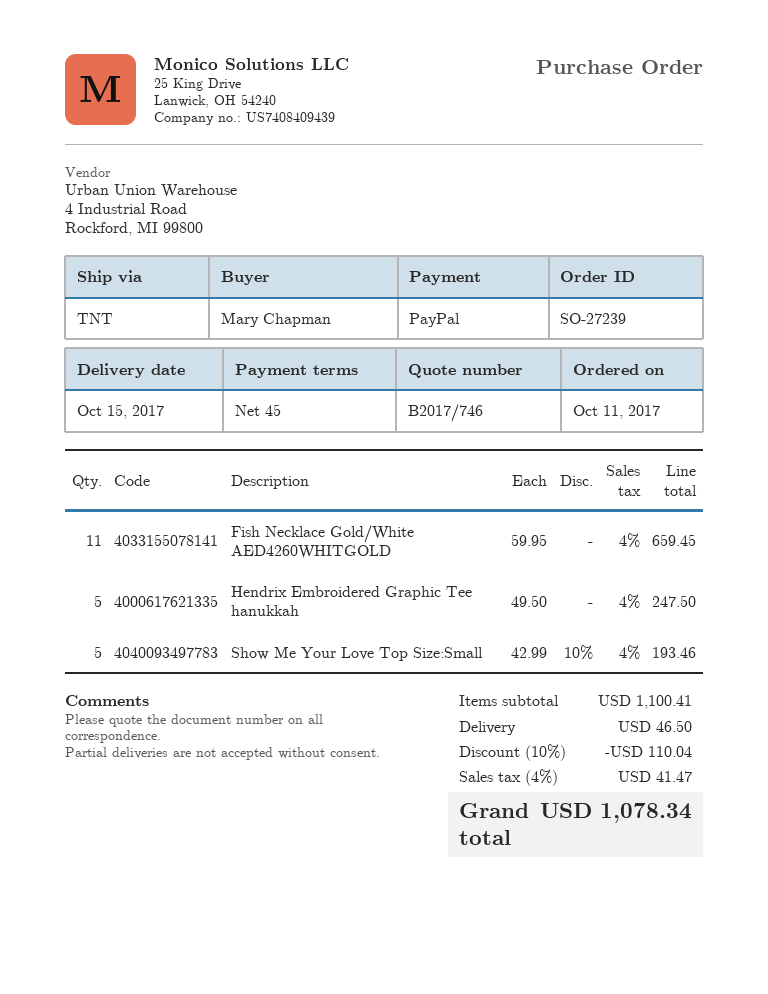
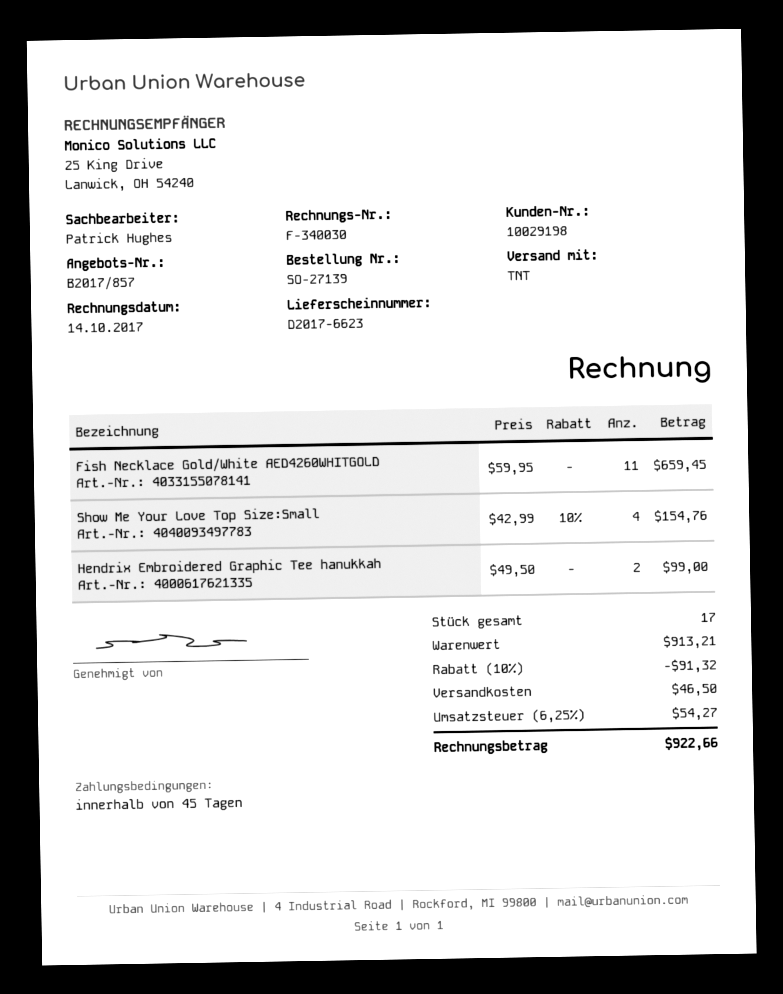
quote number: B2017/746 -> B2017/857
order number: SO-27239 -> SO-27139
Hendrix Embroidered Graphic Tee hanukkah: 5 x 49.50 = 247.50 -> 2 x 49.50 = 99.00
Show Me Your Love Top Size:Small: 5 x 42.99 - 10% = 193.46 -> 4 x 42.99 - 10% = 154.76
subtotal: 1100.41 -> 913.21
discount: 10% = 110.04 -> 10% = 91.32
tax: 4% = 41.47 -> 6.25% = 54.27
total: 1078.34 -> 922.66

